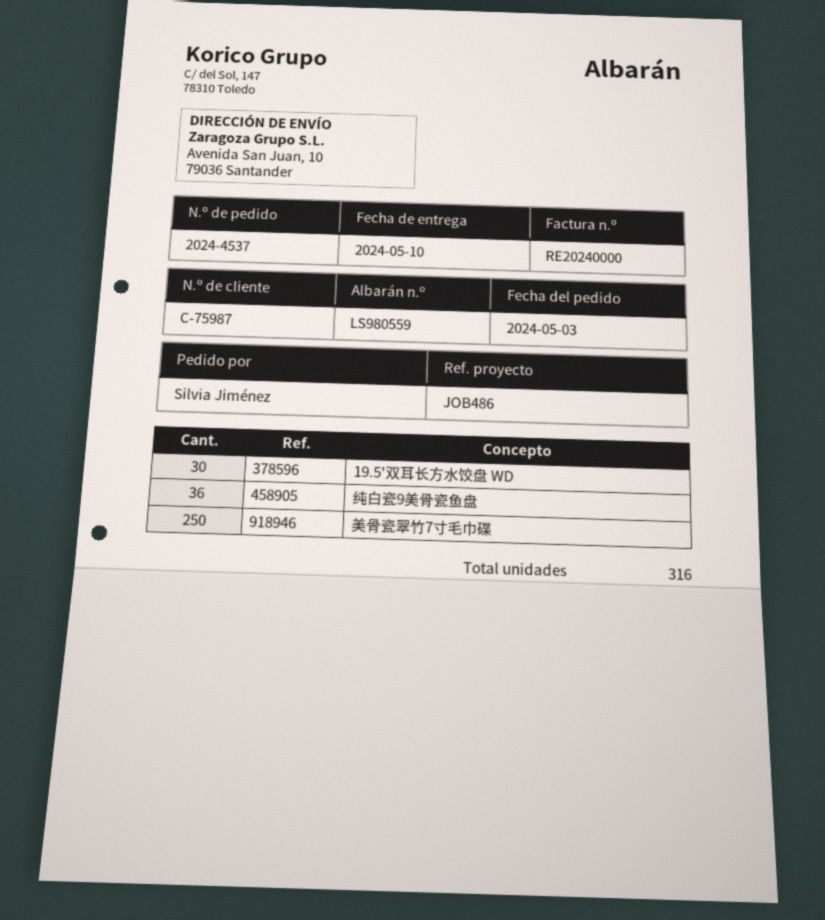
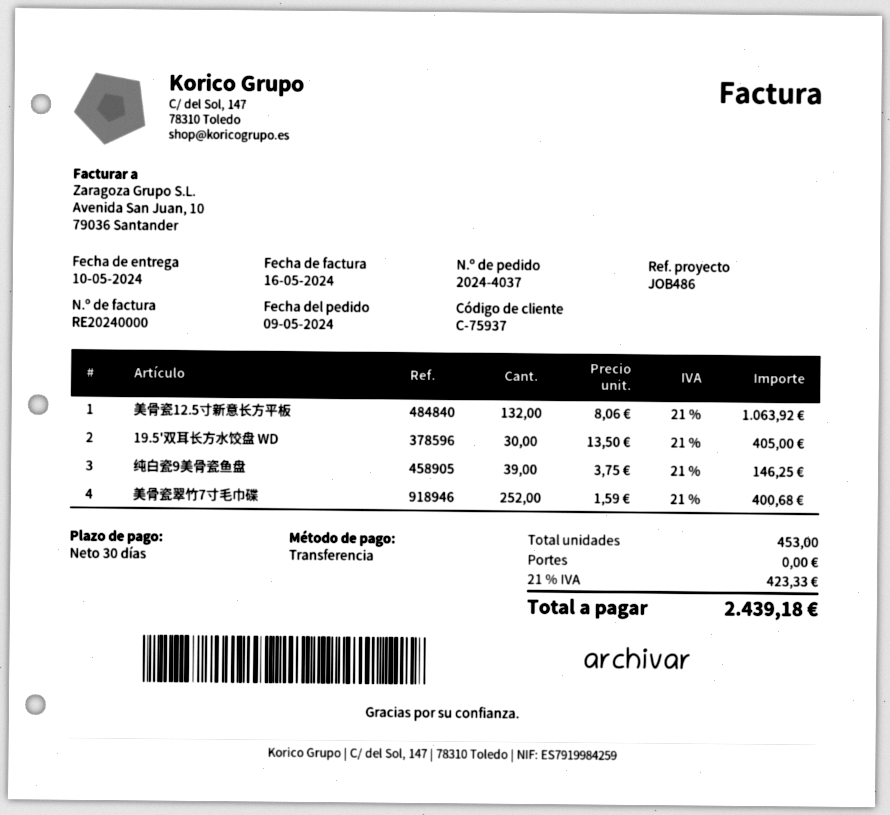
order number: 2024-4537 -> 2024-4037
order date: 2024-05-03 -> 2024-05-09
customer number: C-75987 -> C-75937
纯白瓷9美骨瓷鱼盘: 36 -> 39
美骨瓷翠竹7寸毛巾碟: 250 -> 252
美骨瓷12.5寸新意长方平板: none -> 132
total quantity: 316 -> 453

